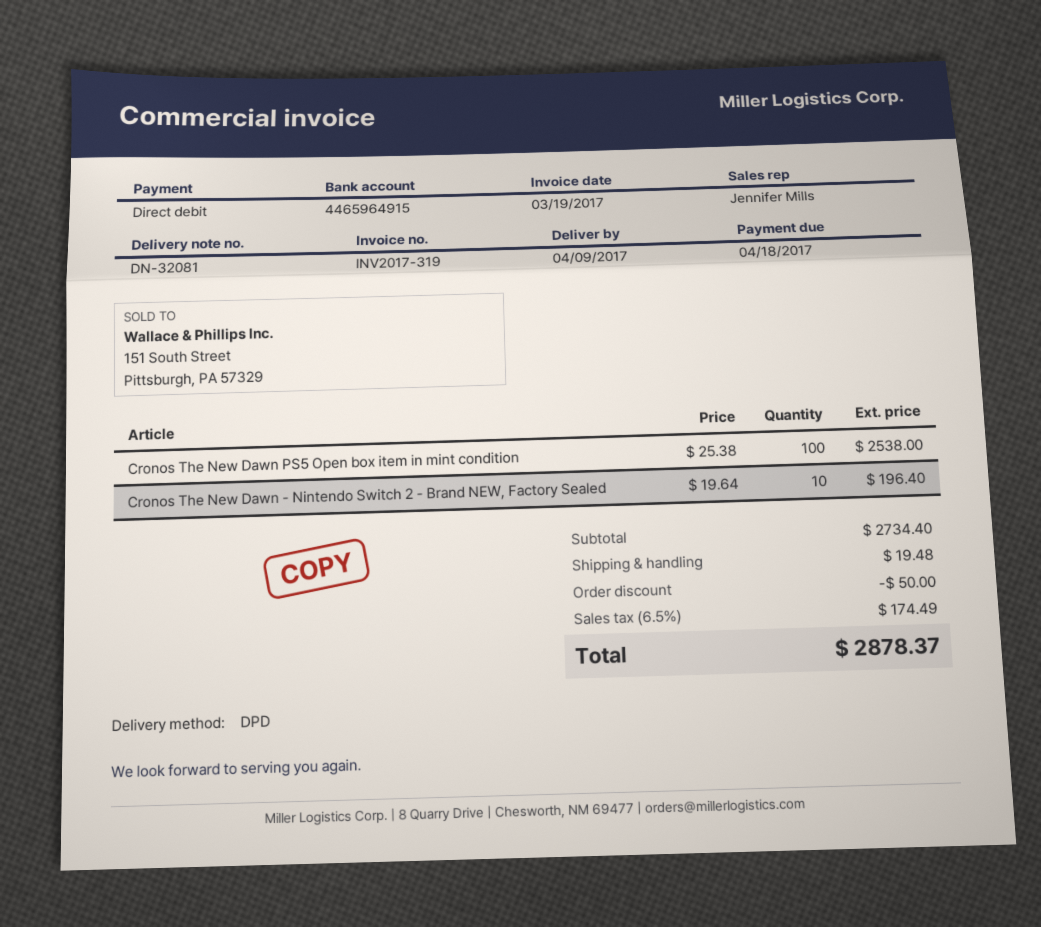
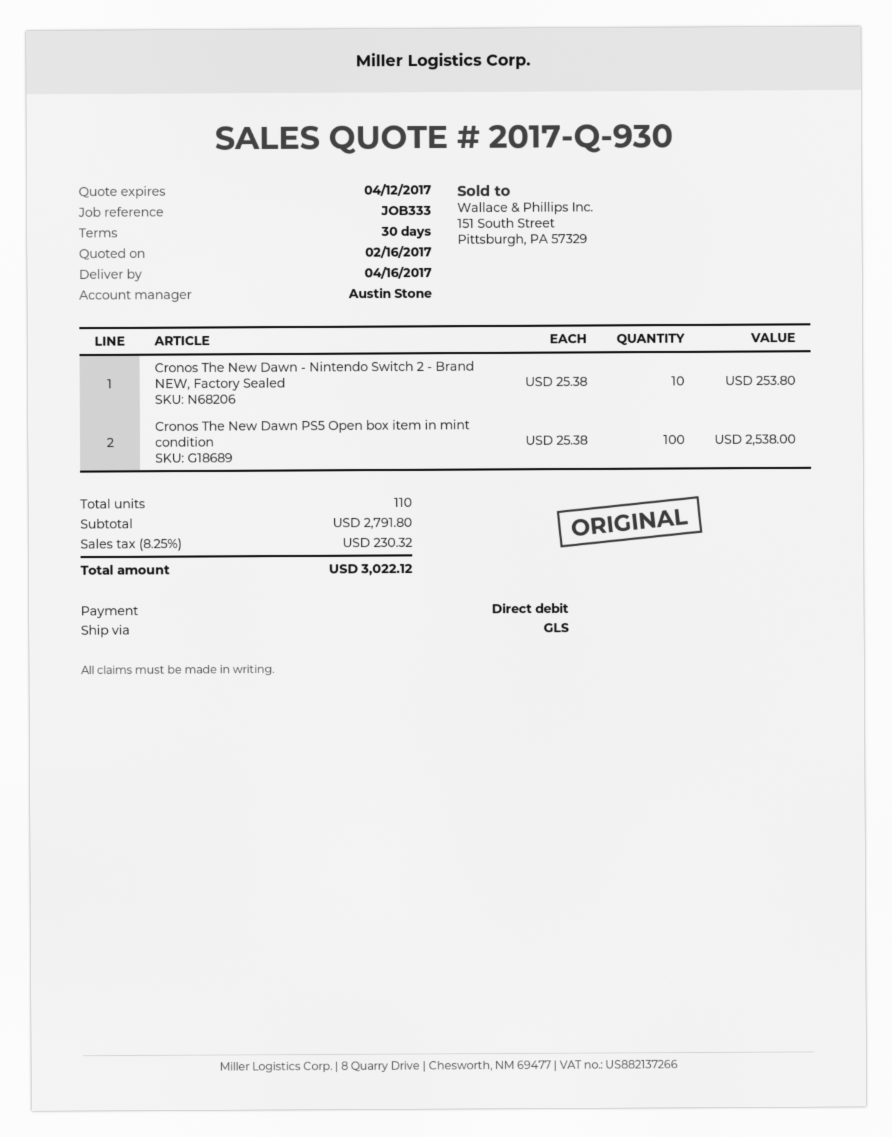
delivery date: 2017-04-09 -> 2017-04-16
sales rep: Jennifer Mills -> Austin Stone
shipping method: DPD -> GLS
Cronos The New Dawn - Nintendo Switch 2 - Brand NEW, Factory Sealed: 10 x 19.64 = 196.40 -> 10 x 25.38 = 253.80
subtotal: 2734.40 -> 2791.80
discount: 50.00 -> none
shipping: 19.48 -> none
tax: 6.5% = 174.49 -> 8.25% = 230.32
total: 2878.37 -> 3022.12

